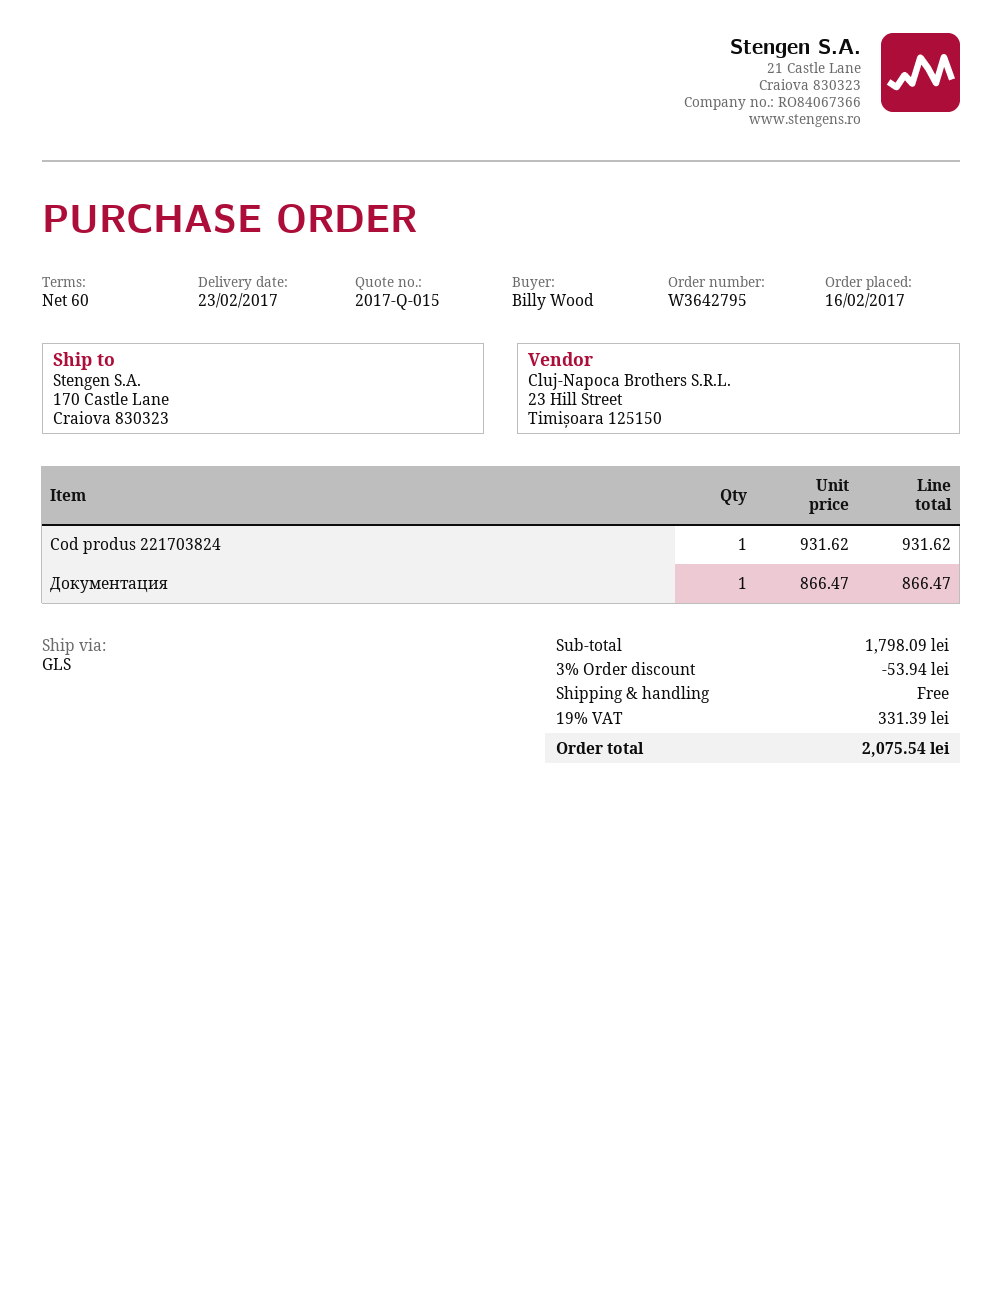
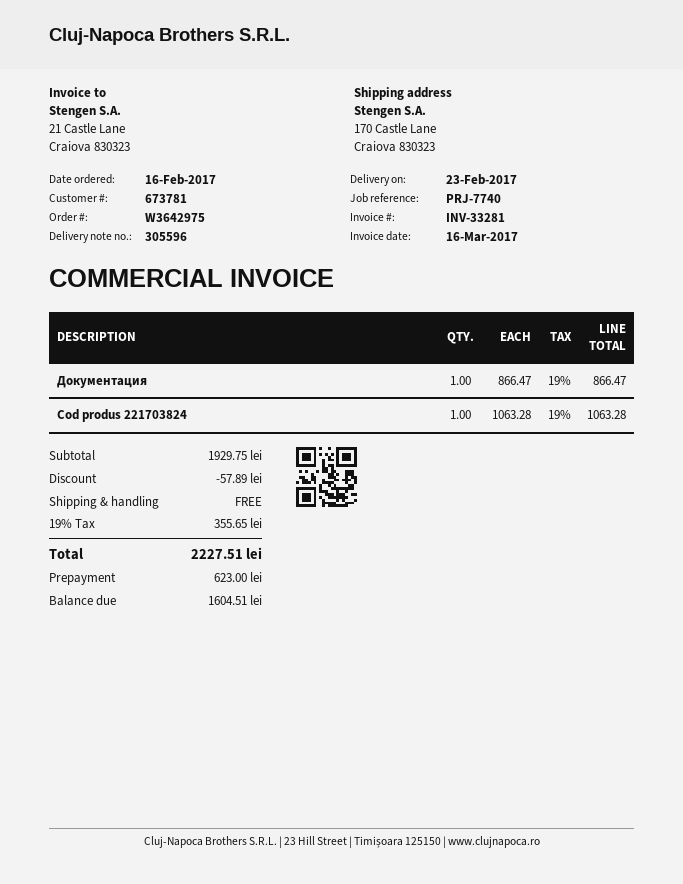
order number: W3642795 -> W3642975
Cod produs 221703824: 1 x 931.62 = 931.62 -> 1 x 1063.28 = 1063.28
subtotal: 1798.09 -> 1929.75
discount: 53.94 -> 57.89
tax: 19% = 331.39 -> 19% = 355.65
total: 2075.54 -> 2227.51

